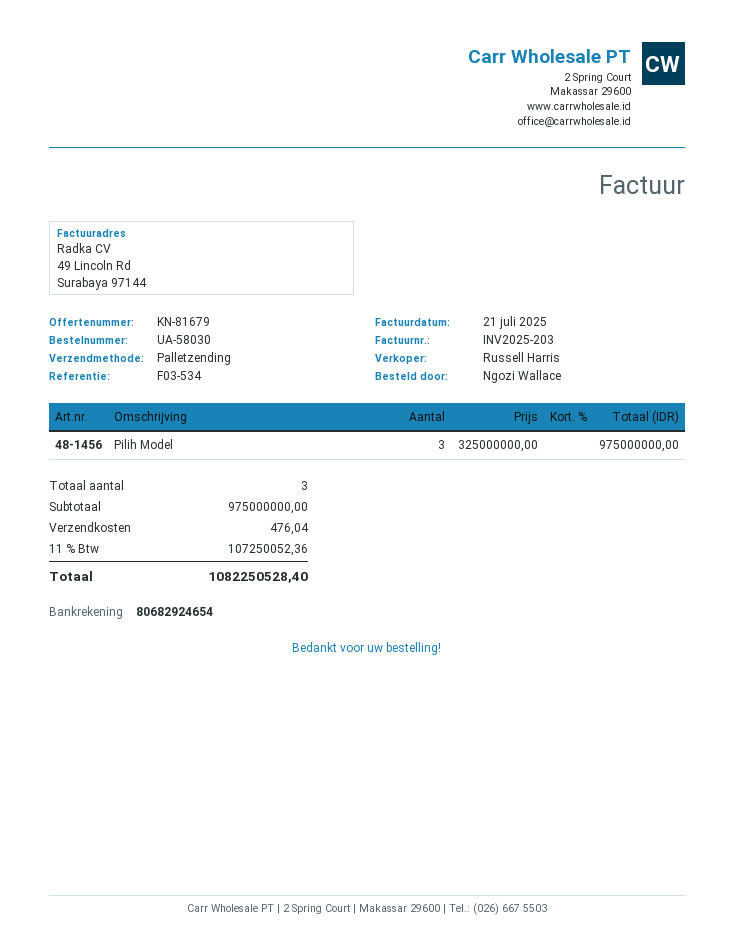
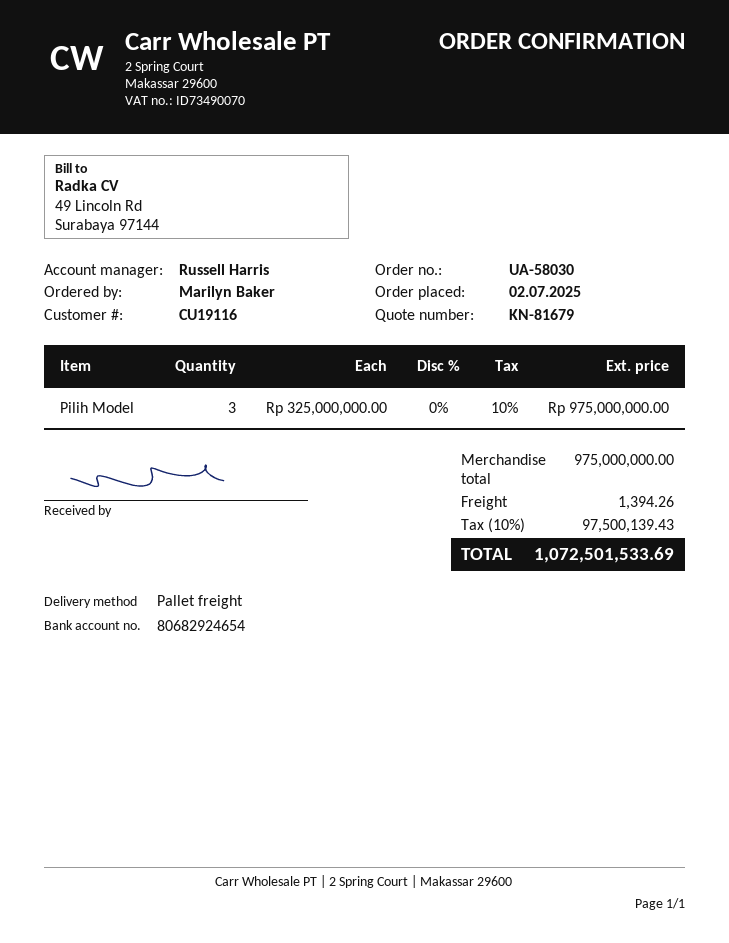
ordered by: Ngozi Wallace -> Marilyn Baker
shipping: 476.04 -> 1394.26
tax: 11% = 107250052.36 -> 10% = 97500139.43
total: 1082250528.40 -> 1072501533.69

